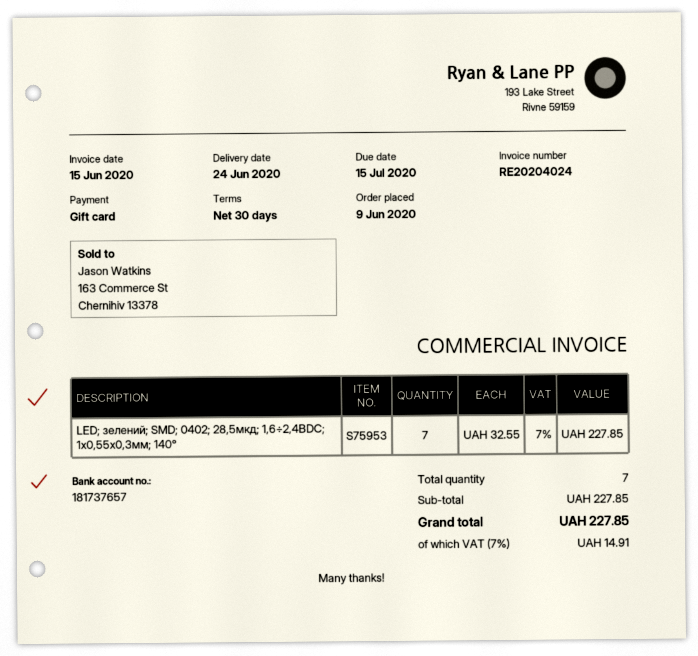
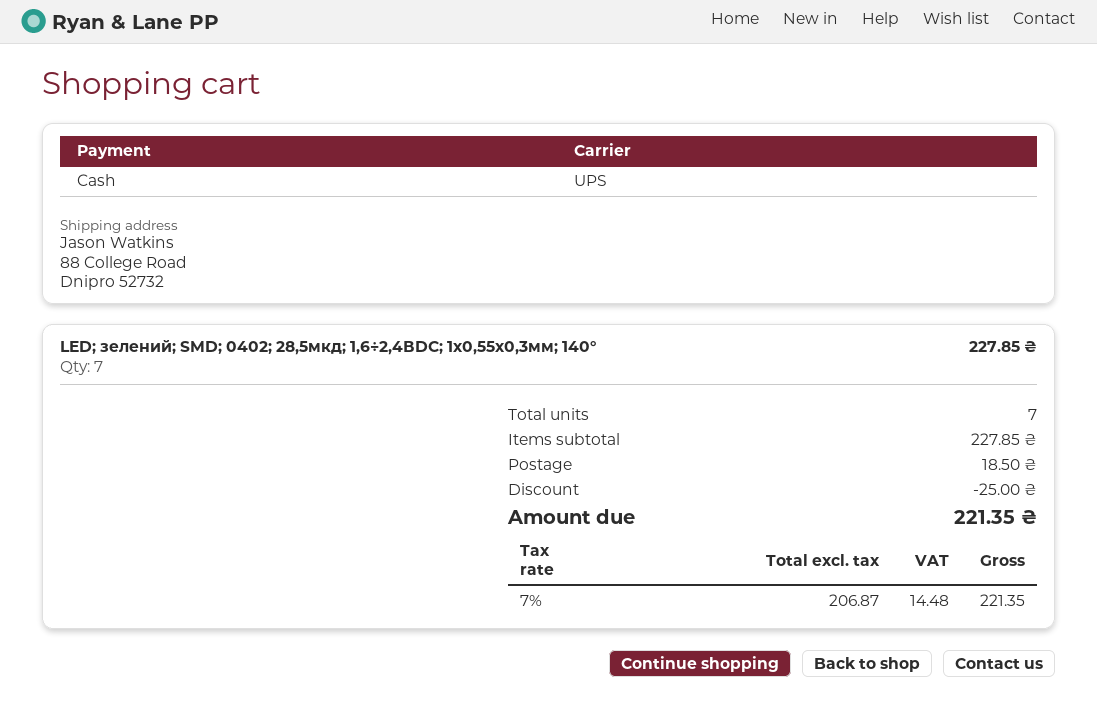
payment method: gift card -> cash
discount: none -> 25.00
shipping: none -> 18.50
tax: 7% = 14.91 -> 7% = 14.48
total: 227.85 -> 221.35

